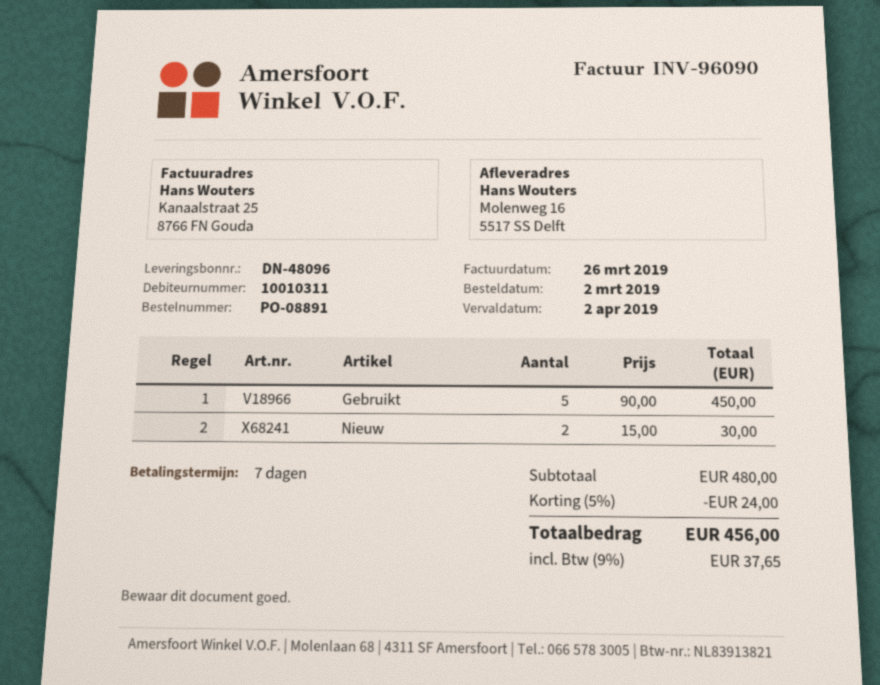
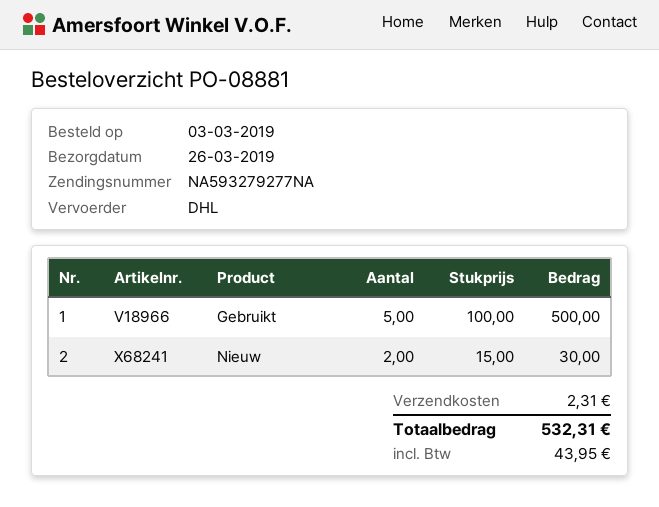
order number: PO-08891 -> PO-08881
order date: 2019-03-02 -> 2019-03-03
Gebruikt: 5 x 90.00 = 450.00 -> 5 x 100.00 = 500.00
discount: 5% = 24.00 -> none
shipping: none -> 2.31
tax: 37.65 -> 43.95
total: 456.00 -> 532.31

